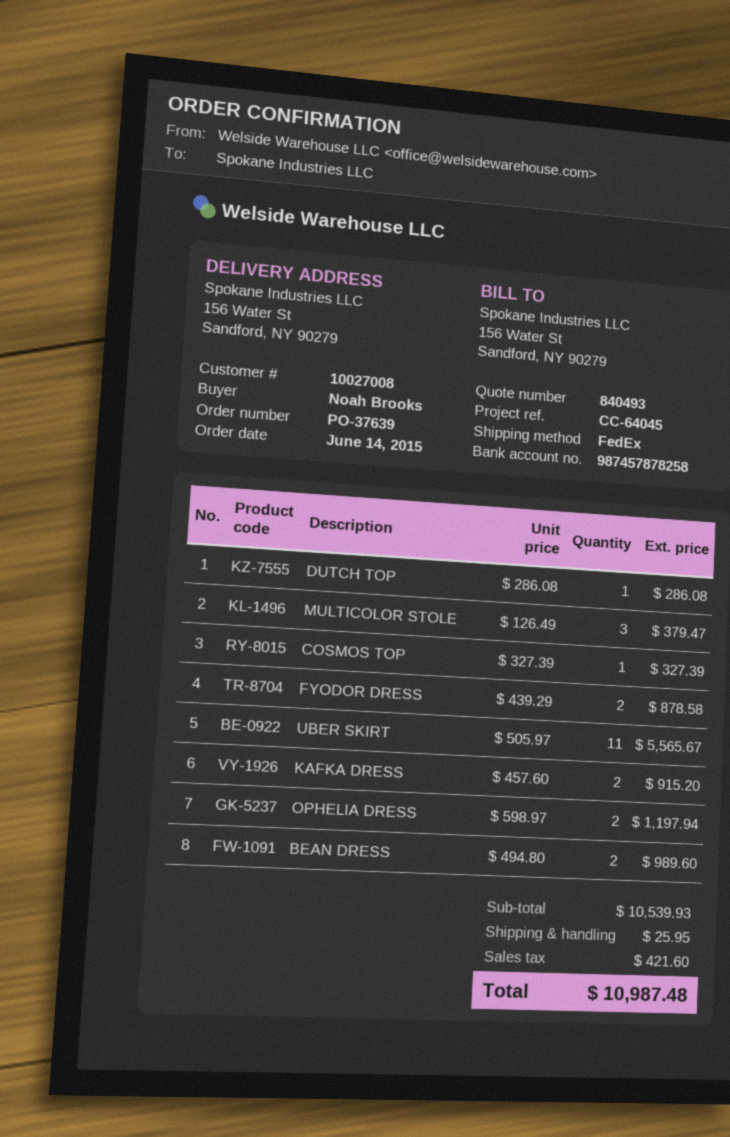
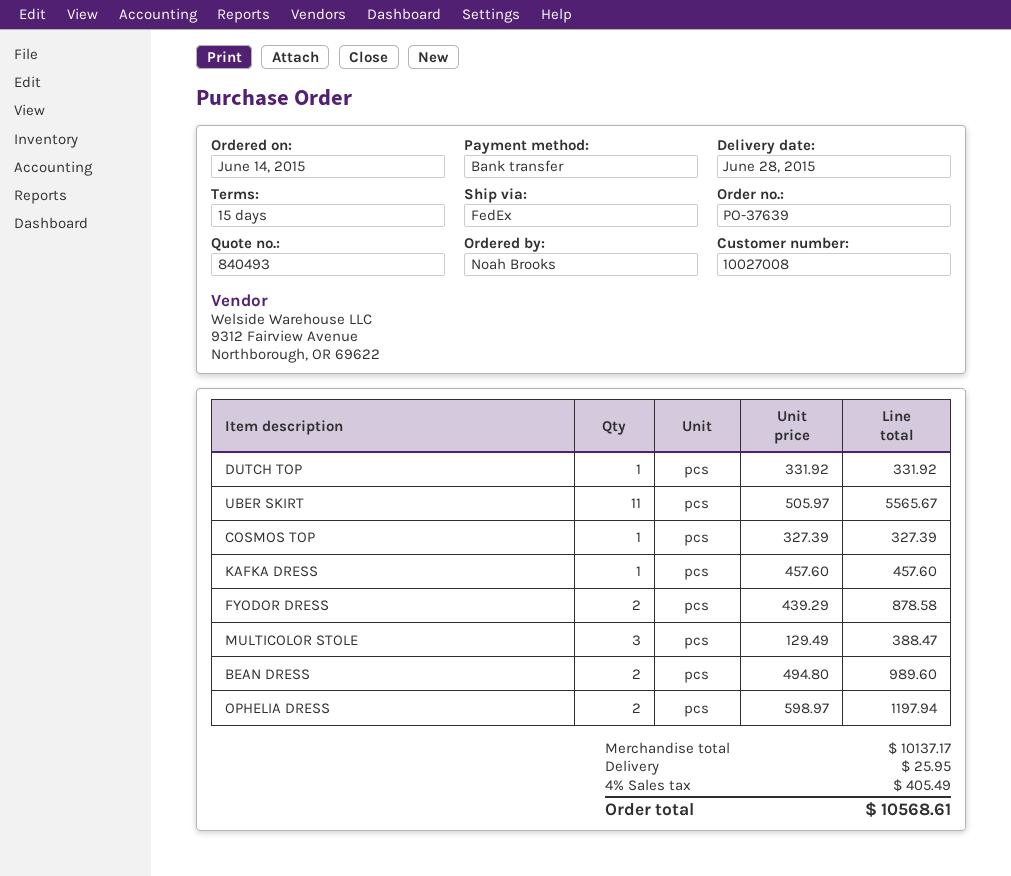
DUTCH TOP: 1 x 286.08 = 286.08 -> 1 x 331.92 = 331.92
MULTICOLOR STOLE: 3 x 126.49 = 379.47 -> 3 x 129.49 = 388.47
KAFKA DRESS: 2 x 457.60 = 915.20 -> 1 x 457.60 = 457.60
subtotal: 10539.93 -> 10137.17
tax: 421.60 -> 405.49
total: 10987.48 -> 10568.61

